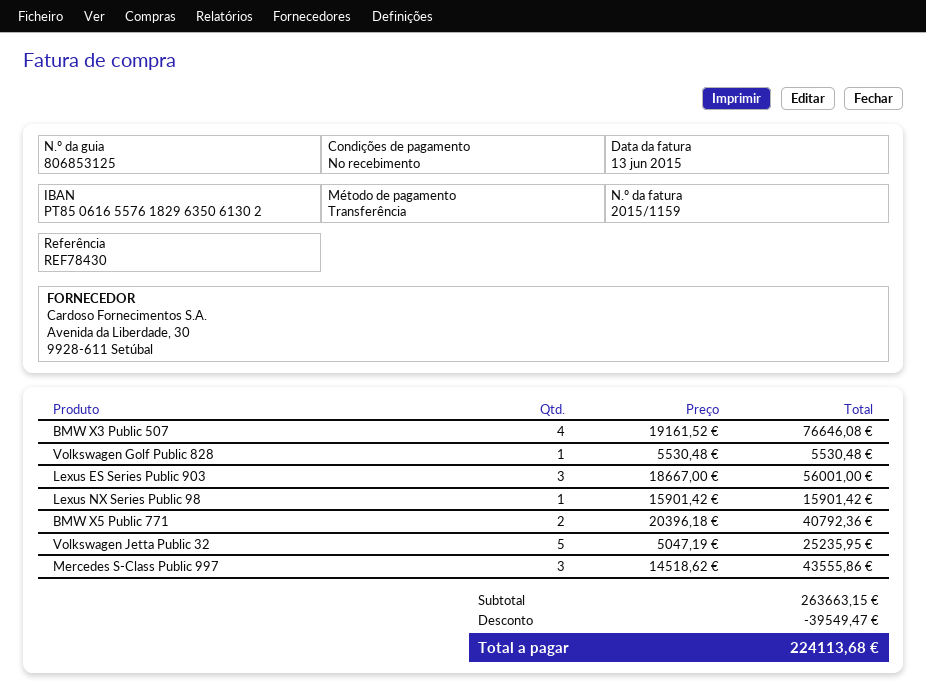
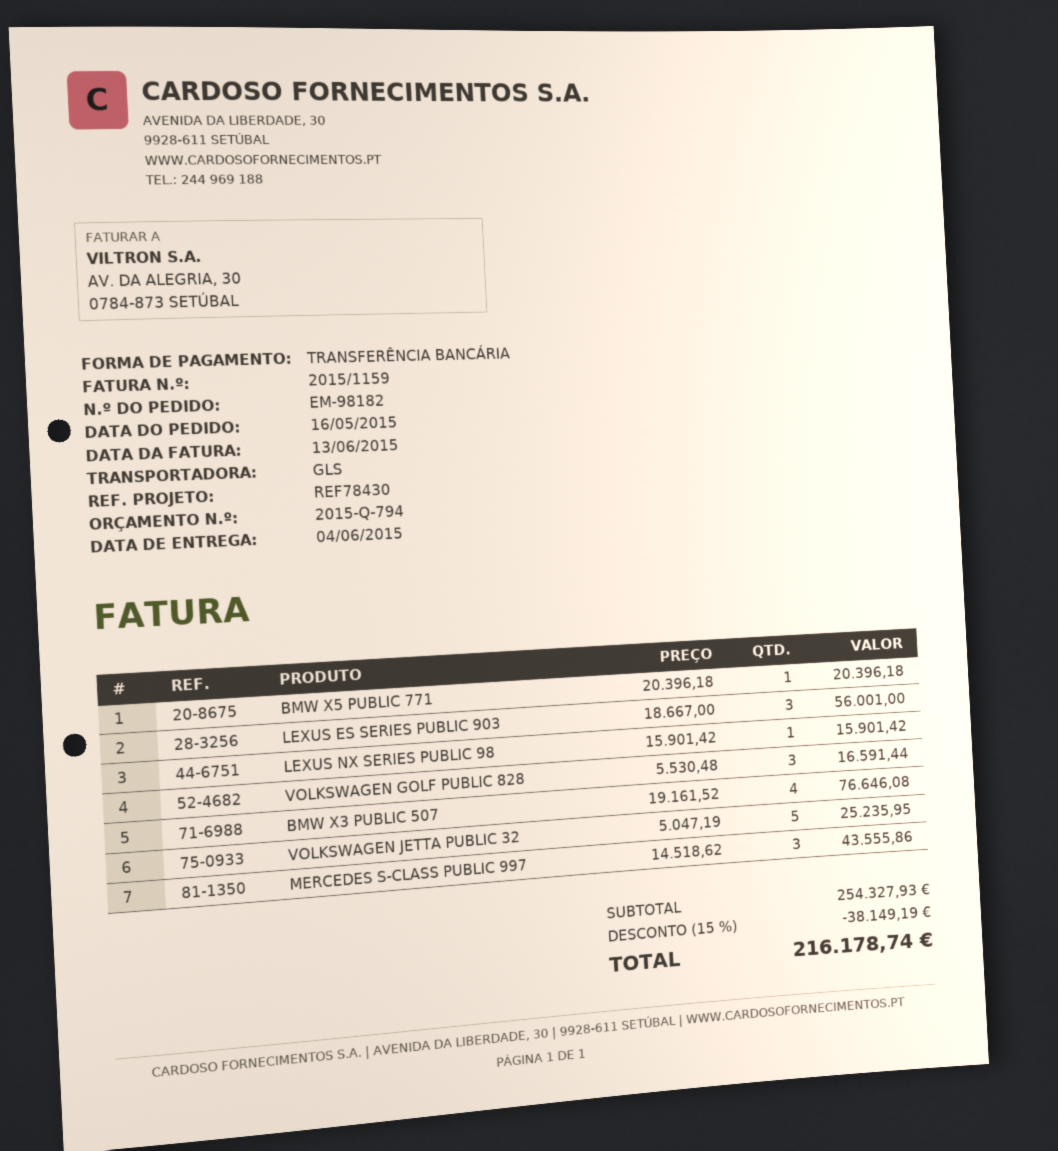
Volkswagen Golf Public 828: 1 x 5530.48 = 5530.48 -> 3 x 5530.48 = 16591.44
BMW X5 Public 771: 2 x 20396.18 = 40792.36 -> 1 x 20396.18 = 20396.18
subtotal: 263663.15 -> 254327.93
discount: 39549.47 -> 38149.19
total: 224113.68 -> 216178.74

